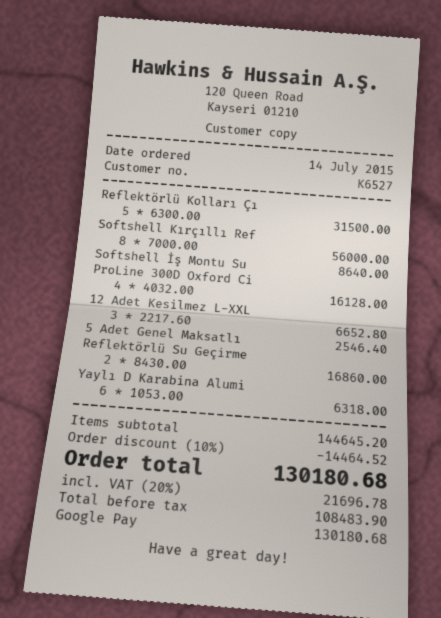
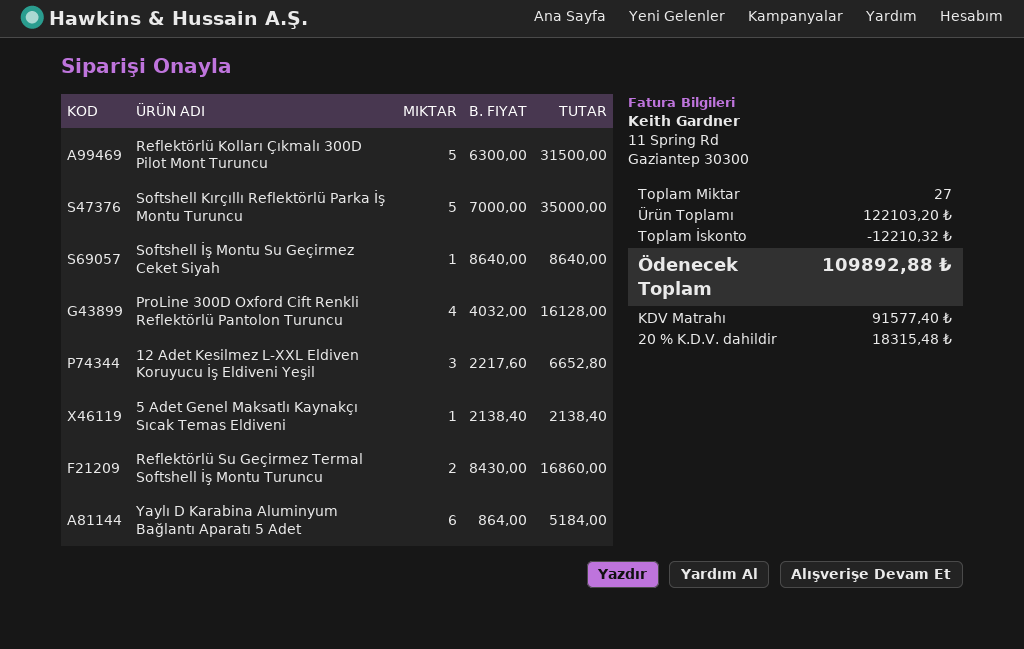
Softshell Kırçıllı Ref: 8 x 7000.00 = 56000.00 -> 5 x 7000.00 = 35000.00
5 Adet Genel Maksatlı: 1 x 2546.40 = 2546.40 -> 1 x 2138.40 = 2138.40
Yaylı D Karabina Alumi: 6 x 1053.00 = 6318.00 -> 6 x 864.00 = 5184.00
subtotal: 144645.20 -> 122103.20
discount: 14464.52 -> 12210.32
net: 108483.90 -> 91577.40
tax: 20% = 21696.78 -> 20% = 18315.48
total: 130180.68 -> 109892.88

